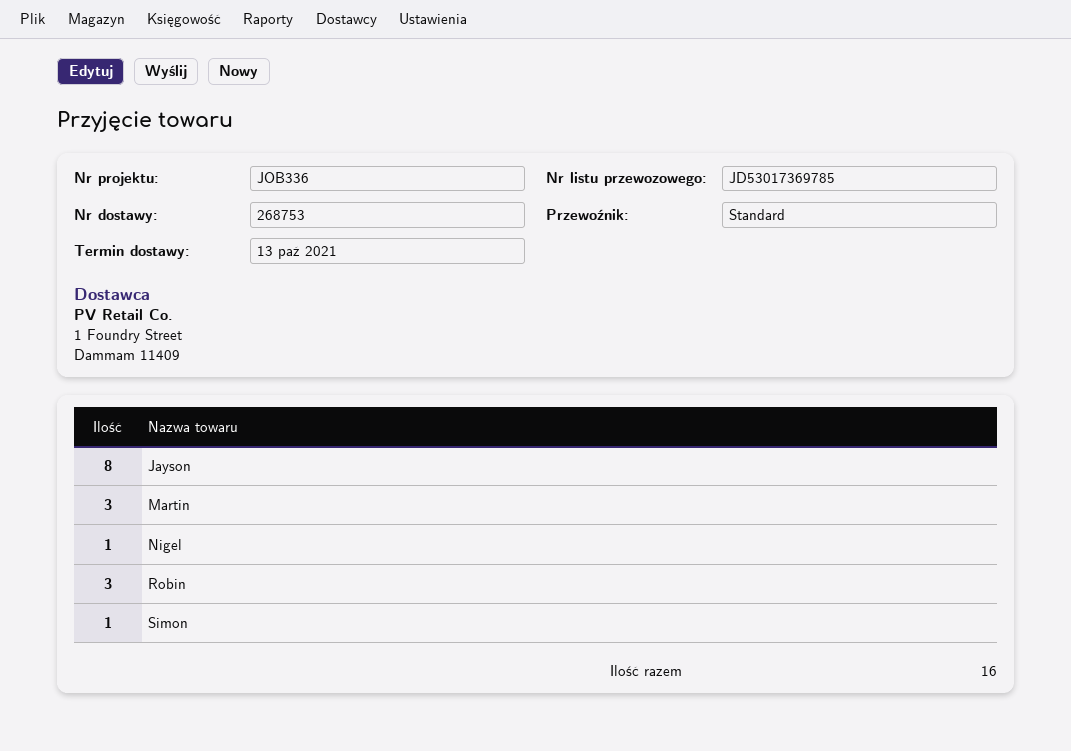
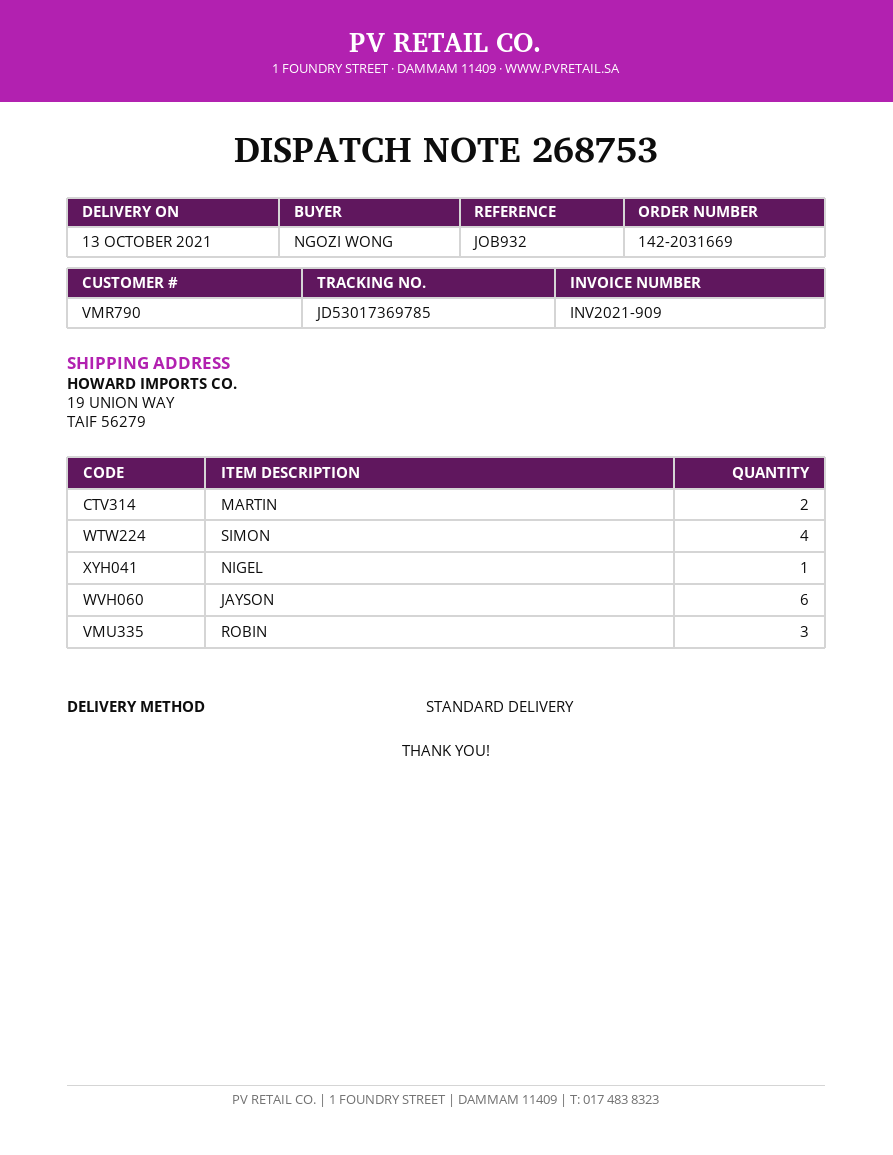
reference: JOB336 -> JOB932
Jayson: 8 -> 6
Martin: 3 -> 2
Simon: 1 -> 4

